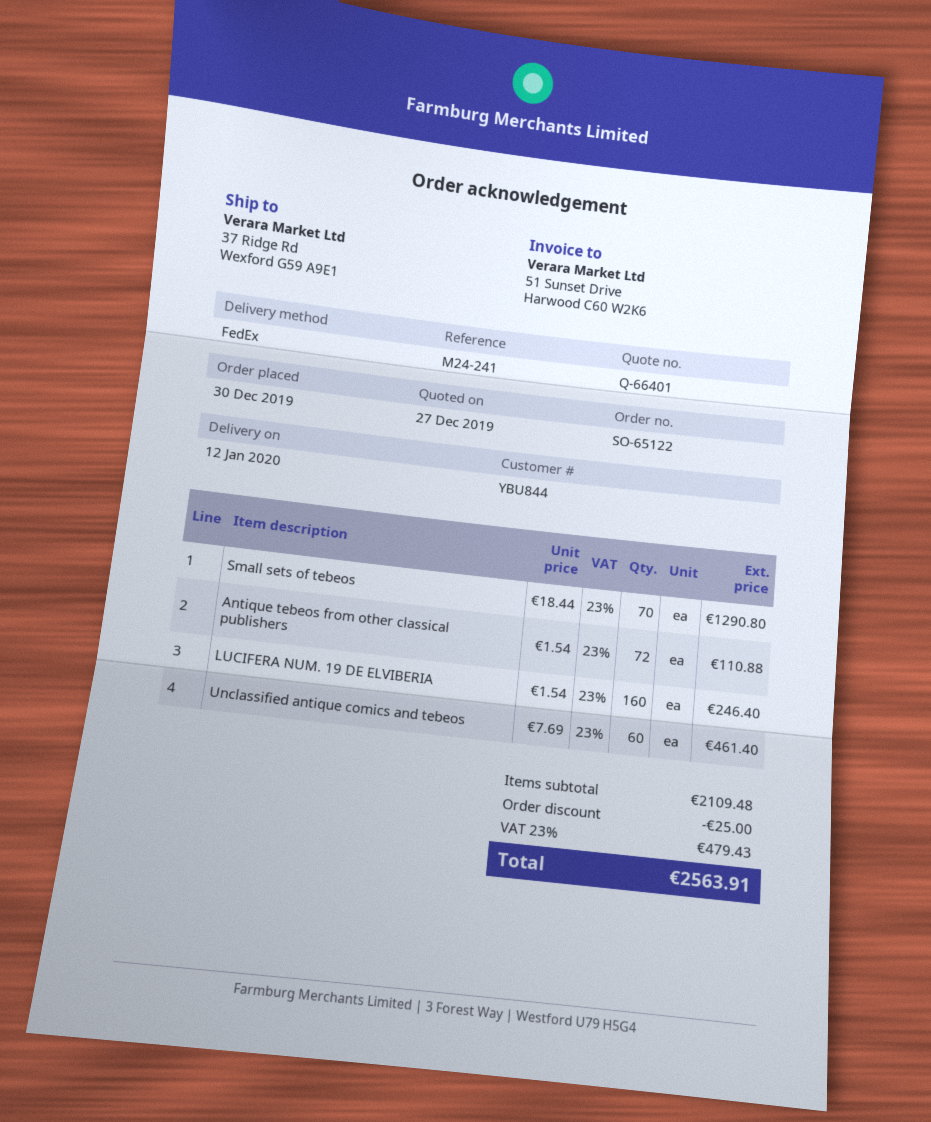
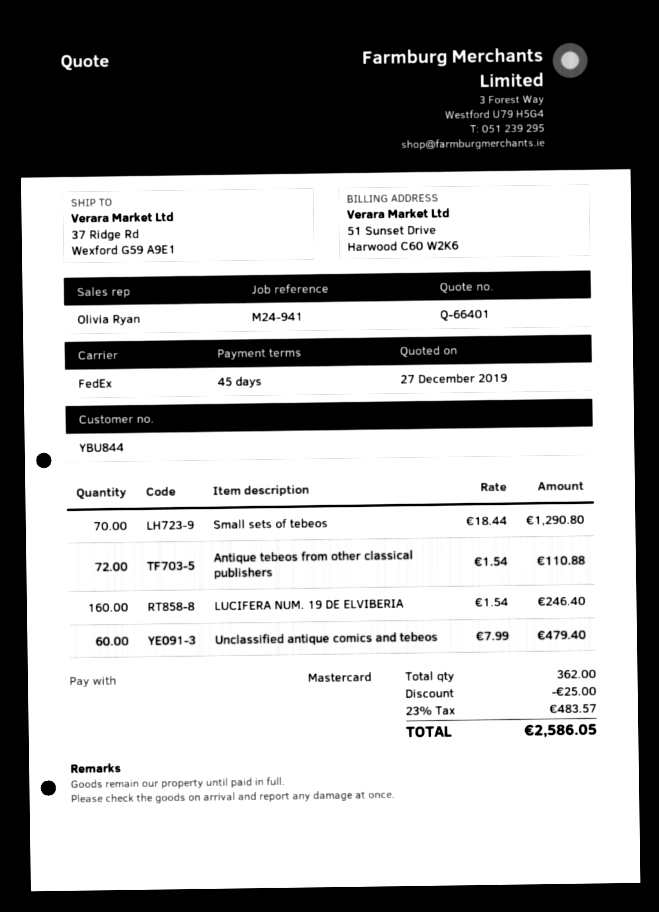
reference: M24-241 -> M24-941
Unclassified antique comics and tebeos: 60 x 7.69 = 461.40 -> 60 x 7.99 = 479.40
tax: 23% = 479.43 -> 23% = 483.57
total: 2563.91 -> 2586.05

